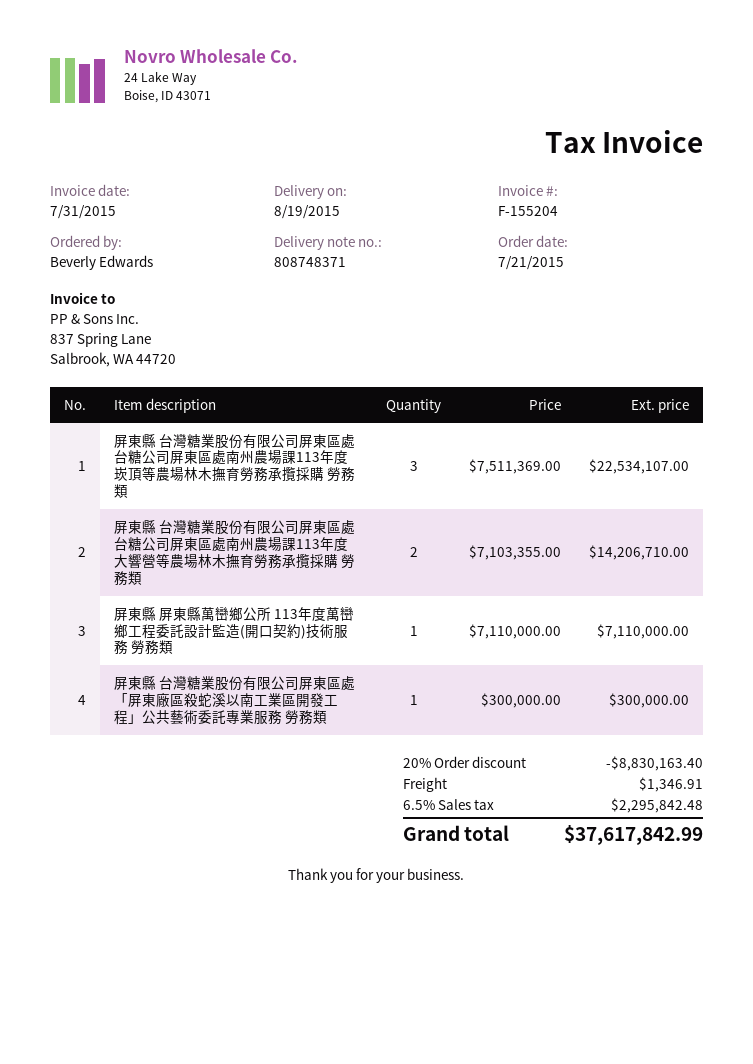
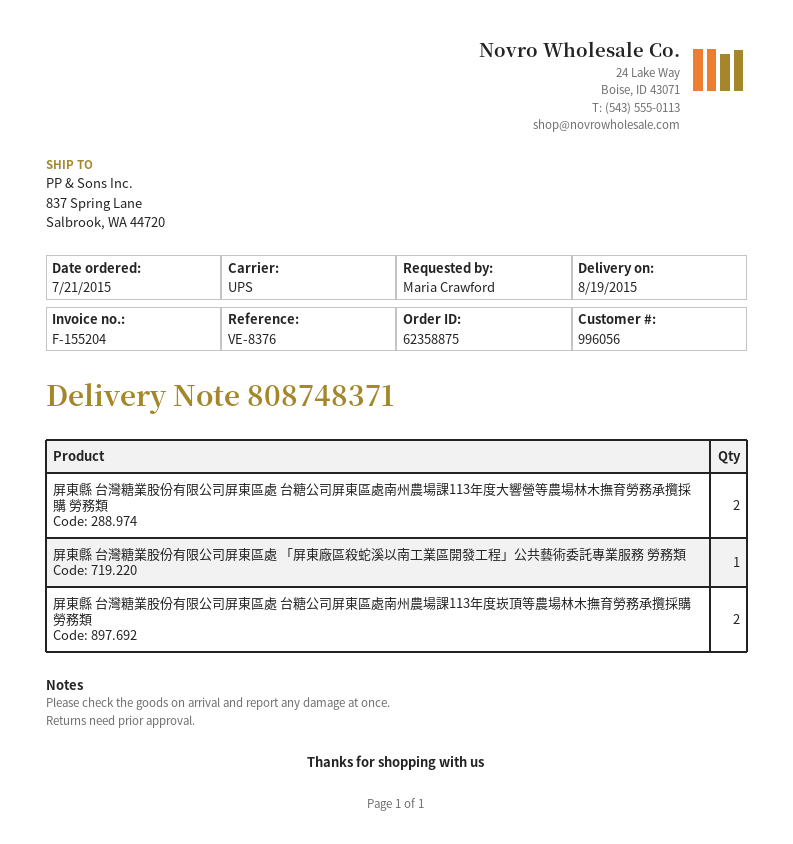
ordered by: Beverly Edwards -> Maria Crawford
屏東縣 台灣糖業股份有限公司屏東區處 台糖公司屏東區處南州農場課113年度崁頂等農場林木撫育勞務承攬採購 勞務類: 3 -> 2
屏東縣 屏東縣萬巒鄉公所 113年度萬巒鄉工程委託設計監造(開口契約)技術服務 勞務類: 1 -> none

